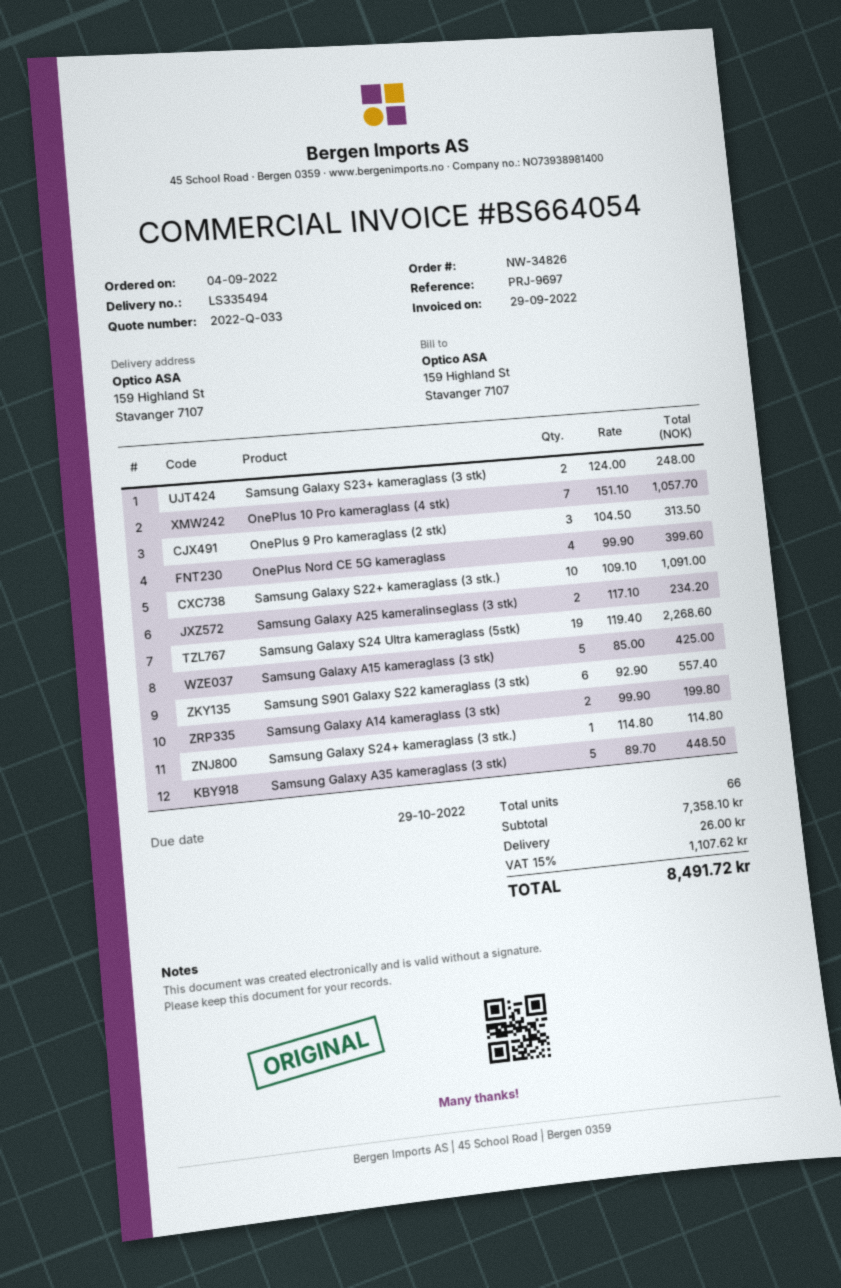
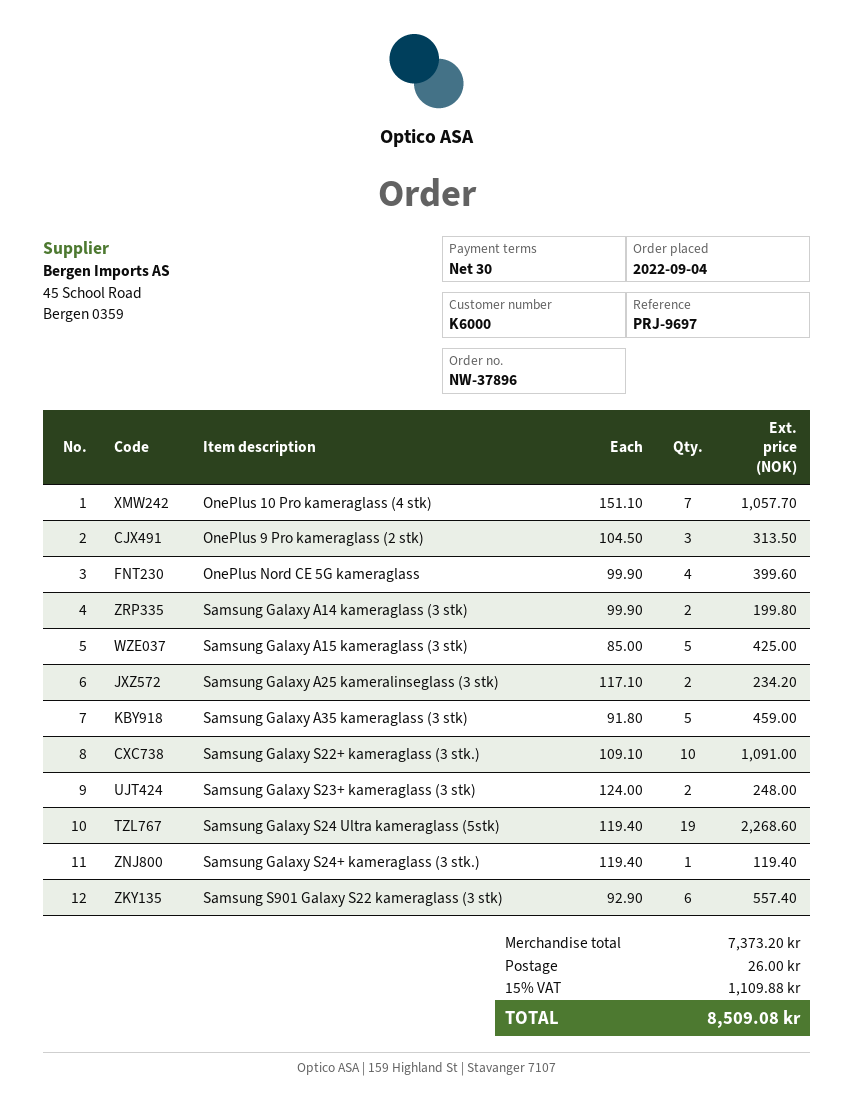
order number: NW-34826 -> NW-37896
Samsung Galaxy S24+ kameraglass (3 stk.): 1 x 114.80 = 114.80 -> 1 x 119.40 = 119.40
Samsung Galaxy A35 kameraglass (3 stk): 5 x 89.70 = 448.50 -> 5 x 91.80 = 459.00
subtotal: 7358.10 -> 7373.20
tax: 15% = 1107.62 -> 15% = 1109.88
total: 8491.72 -> 8509.08

